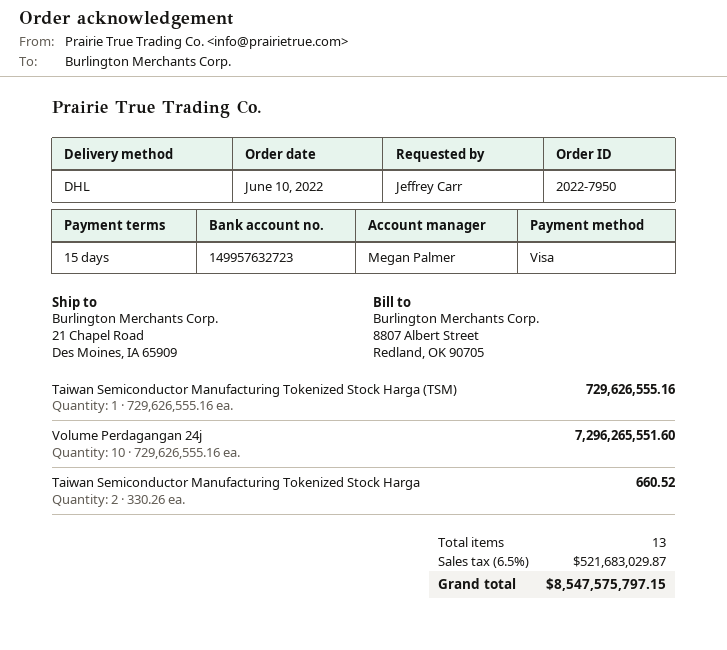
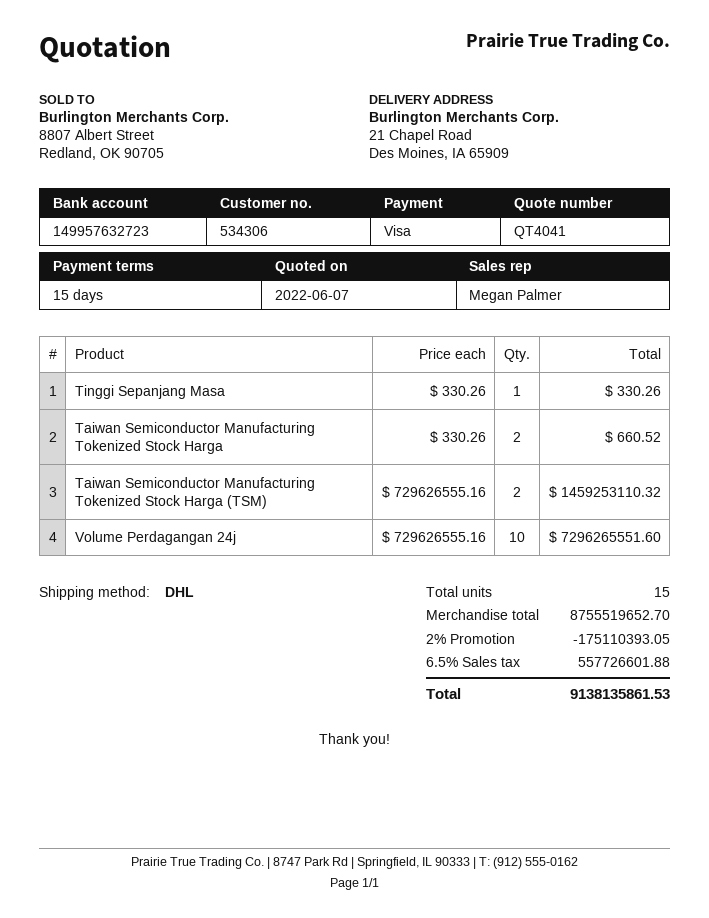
Taiwan Semiconductor Manufacturing Tokenized Stock Harga (TSM): 1 x 729626555.16 = 729626555.16 -> 2 x 729626555.16 = 1459253110.32
Tinggi Sepanjang Masa: none -> 1 x 330.26 = 330.26
total quantity: 13 -> 15
discount: none -> 2% = 175110393.05
tax: 6.5% = 521683029.87 -> 6.5% = 557726601.88
total: 8547575797.15 -> 9138135861.53

